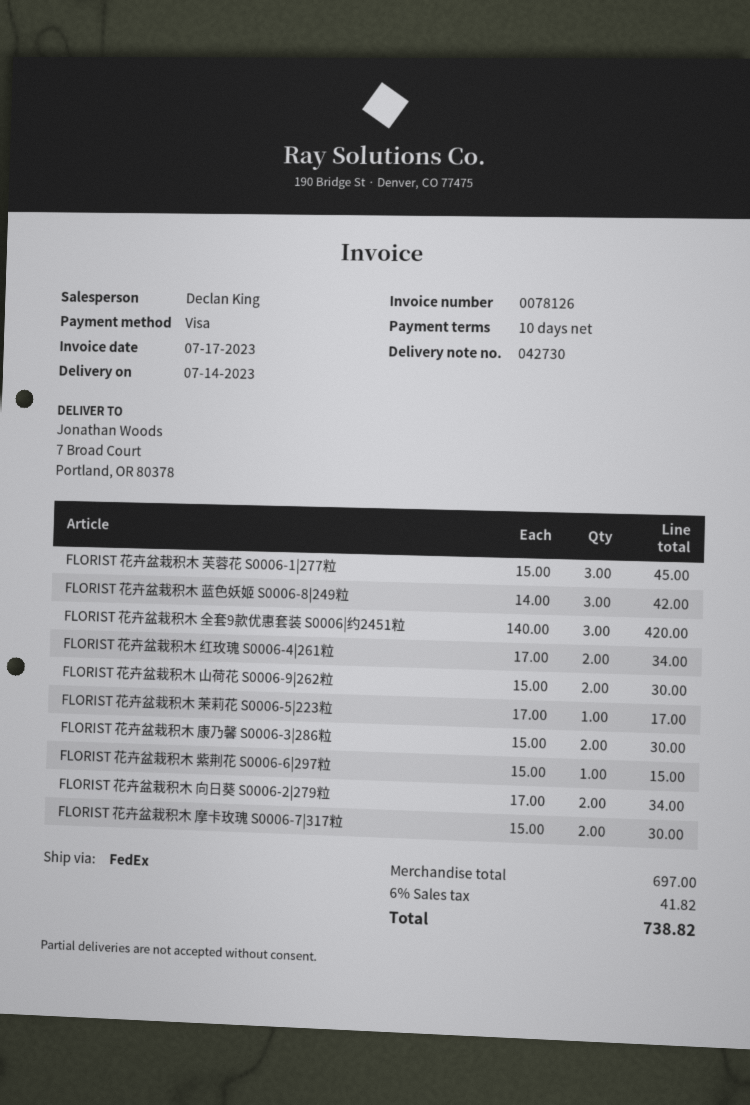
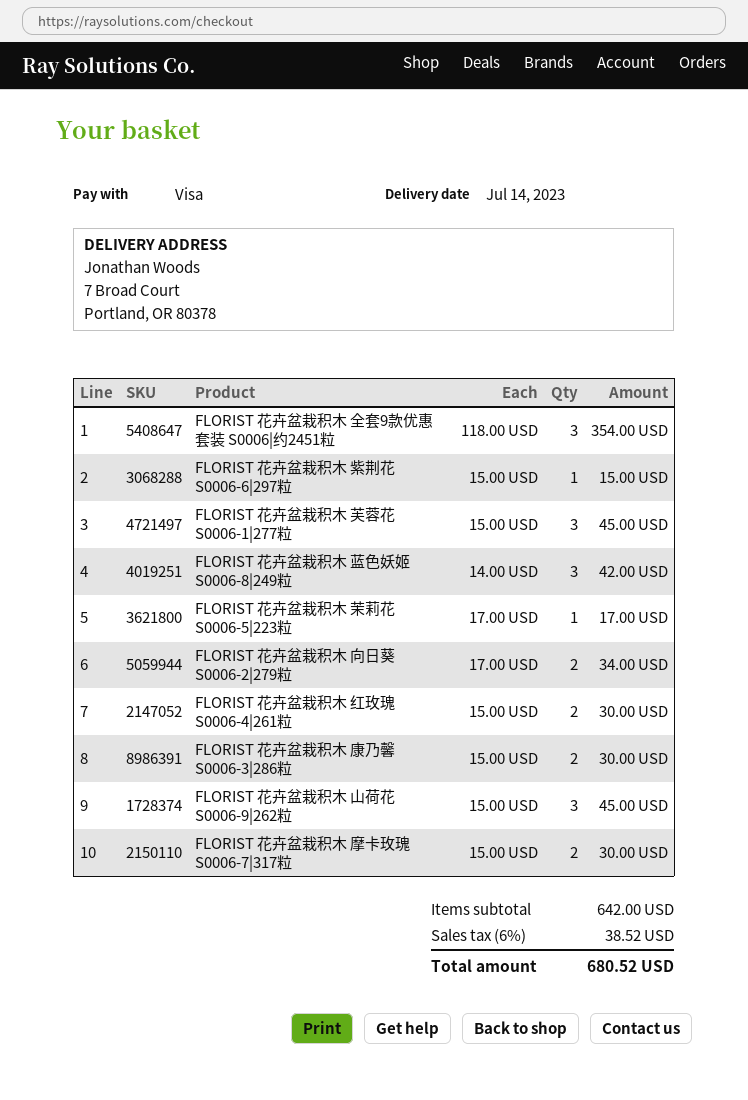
FLORIST 花卉盆栽积木 全套9款优惠套装 S0006|约2451粒: 3 x 140.00 = 420.00 -> 3 x 118.00 = 354.00
FLORIST 花卉盆栽积木 红玫瑰 S0006-4|261粒: 2 x 17.00 = 34.00 -> 2 x 15.00 = 30.00
FLORIST 花卉盆栽积木 山荷花 S0006-9|262粒: 2 x 15.00 = 30.00 -> 3 x 15.00 = 45.00
subtotal: 697.00 -> 642.00
tax: 6% = 41.82 -> 6% = 38.52
total: 738.82 -> 680.52

